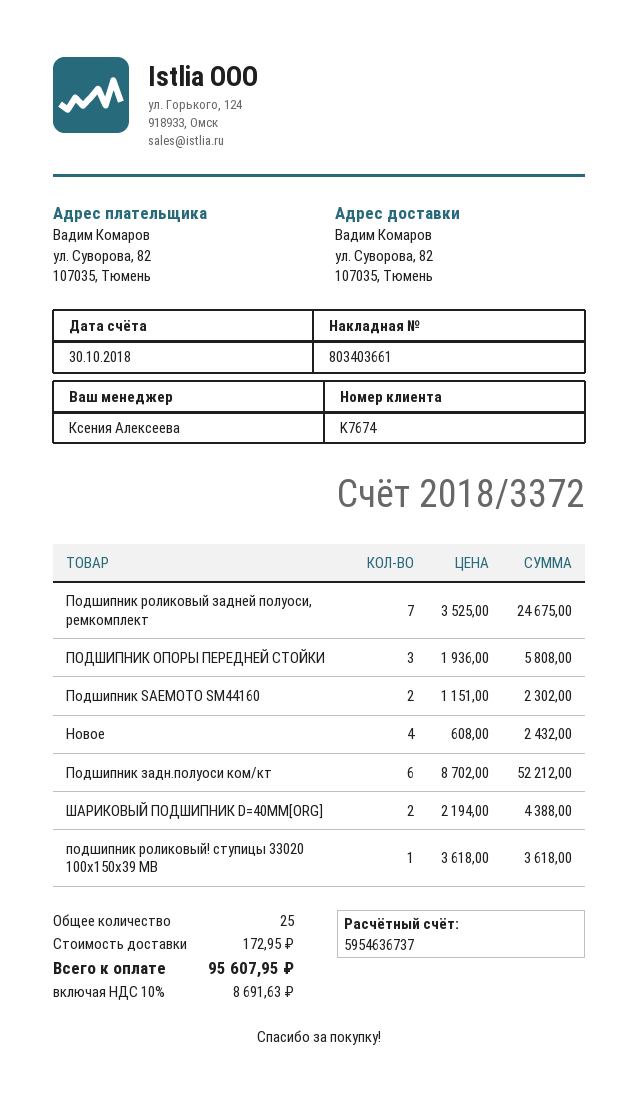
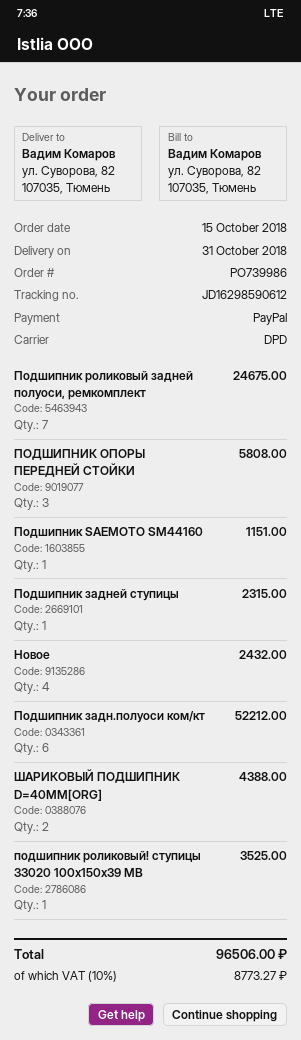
Подшипник SAEMOTO SM44160: 2 for 2302.00 -> 1 for 1151.00
подшипник роликовый! ступицы 33020 100x150x39 MB: 1 for 3618.00 -> 1 for 3525.00
Подшипник задней ступицы: none -> 1 for 2315.00
shipping: 172.95 -> none
tax: 10% = 8691.63 -> 10% = 8773.27
total: 95607.95 -> 96506.00

